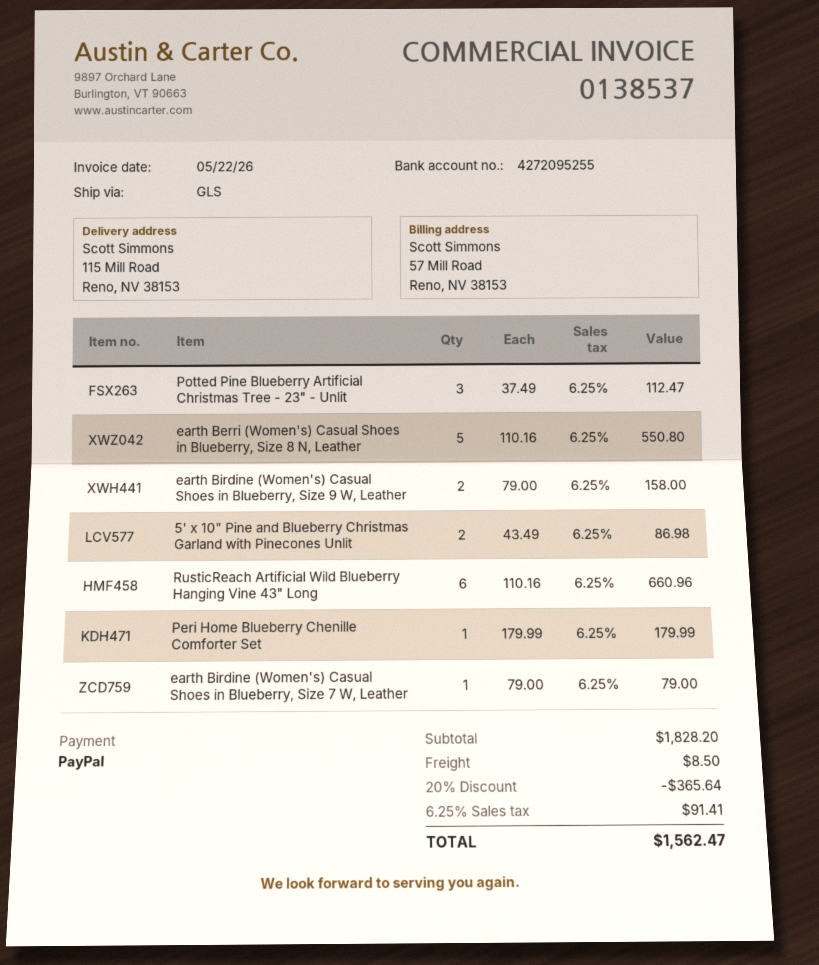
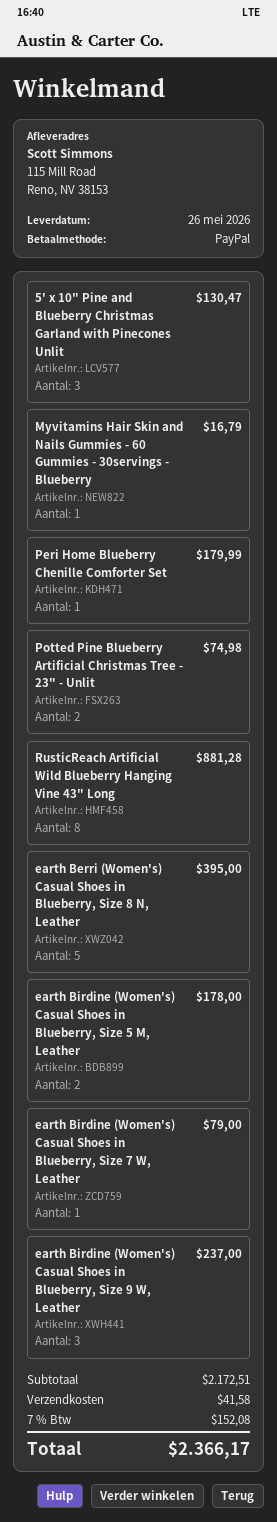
Potted Pine Blueberry Artificial Christmas Tree - 23" - Unlit: 3 for 112.47 -> 2 for 74.98
earth Berri (Women's) Casual Shoes in Blueberry, Size 8 N, Leather: 5 for 550.80 -> 5 for 395.00
earth Birdine (Women's) Casual Shoes in Blueberry, Size 9 W, Leather: 2 for 158.00 -> 3 for 237.00
5' x 10" Pine and Blueberry Christmas Garland with Pinecones Unlit: 2 for 86.98 -> 3 for 130.47
RusticReach Artificial Wild Blueberry Hanging Vine 43" Long: 6 for 660.96 -> 8 for 881.28
Myvitamins Hair Skin and Nails Gummies - 60 Gummies - 30servings - Blueberry: none -> 1 for 16.79
earth Birdine (Women's) Casual Shoes in Blueberry, Size 5 M, Leather: none -> 2 for 178.00
subtotal: 1828.20 -> 2172.51
discount: 20% = 365.64 -> none
shipping: 8.50 -> 41.58
tax: 6.25% = 91.41 -> 7% = 152.08
total: 1562.47 -> 2366.17

